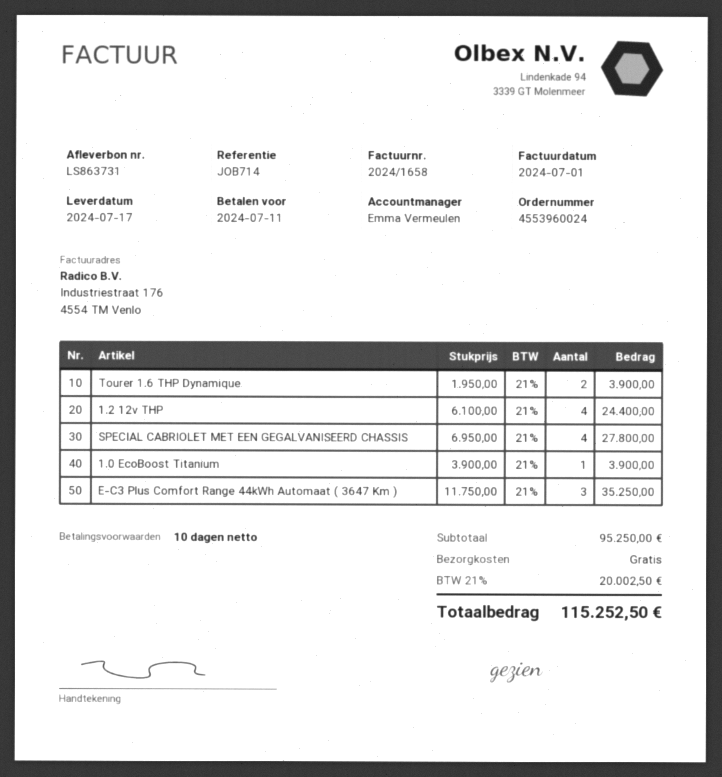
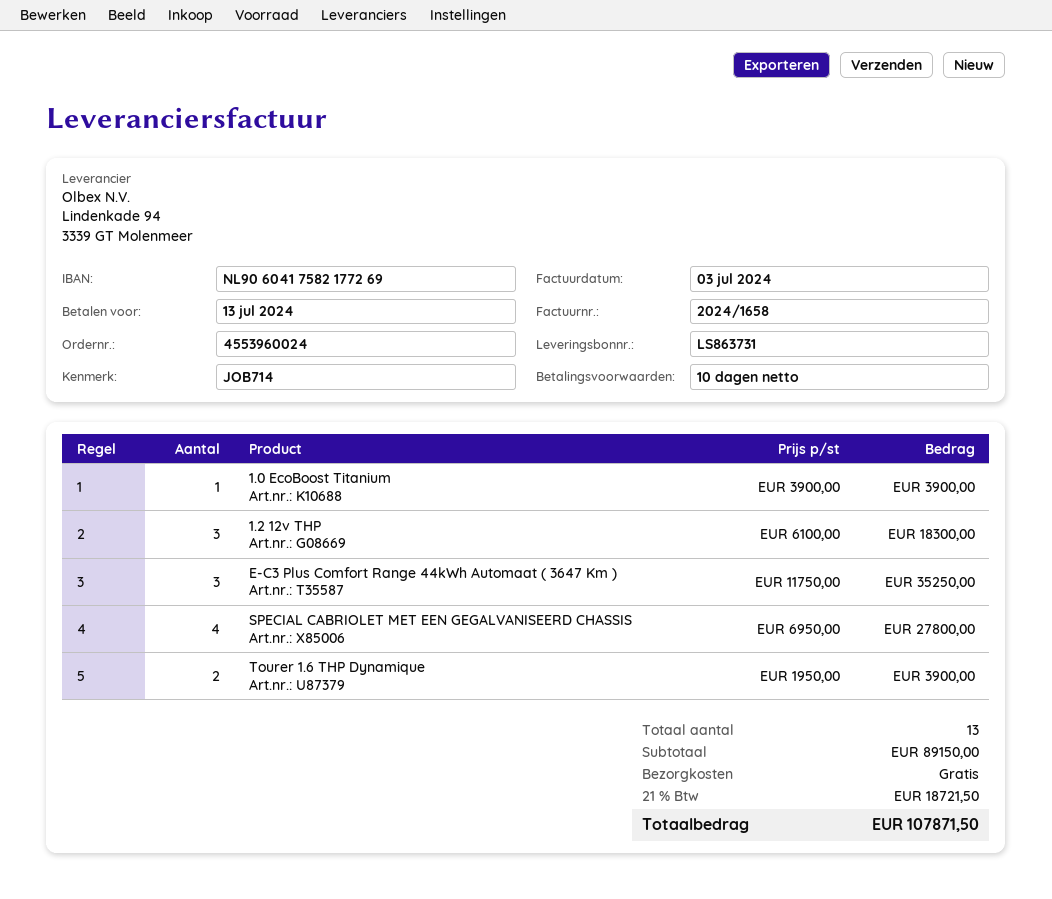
invoice date: 2024-07-01 -> 2024-07-03
due date: 2024-07-11 -> 2024-07-13
1.2 12v THP: 4 x 6100.00 = 24400.00 -> 3 x 6100.00 = 18300.00
subtotal: 95250.00 -> 89150.00
tax: 21% = 20002.50 -> 21% = 18721.50
total: 115252.50 -> 107871.50

